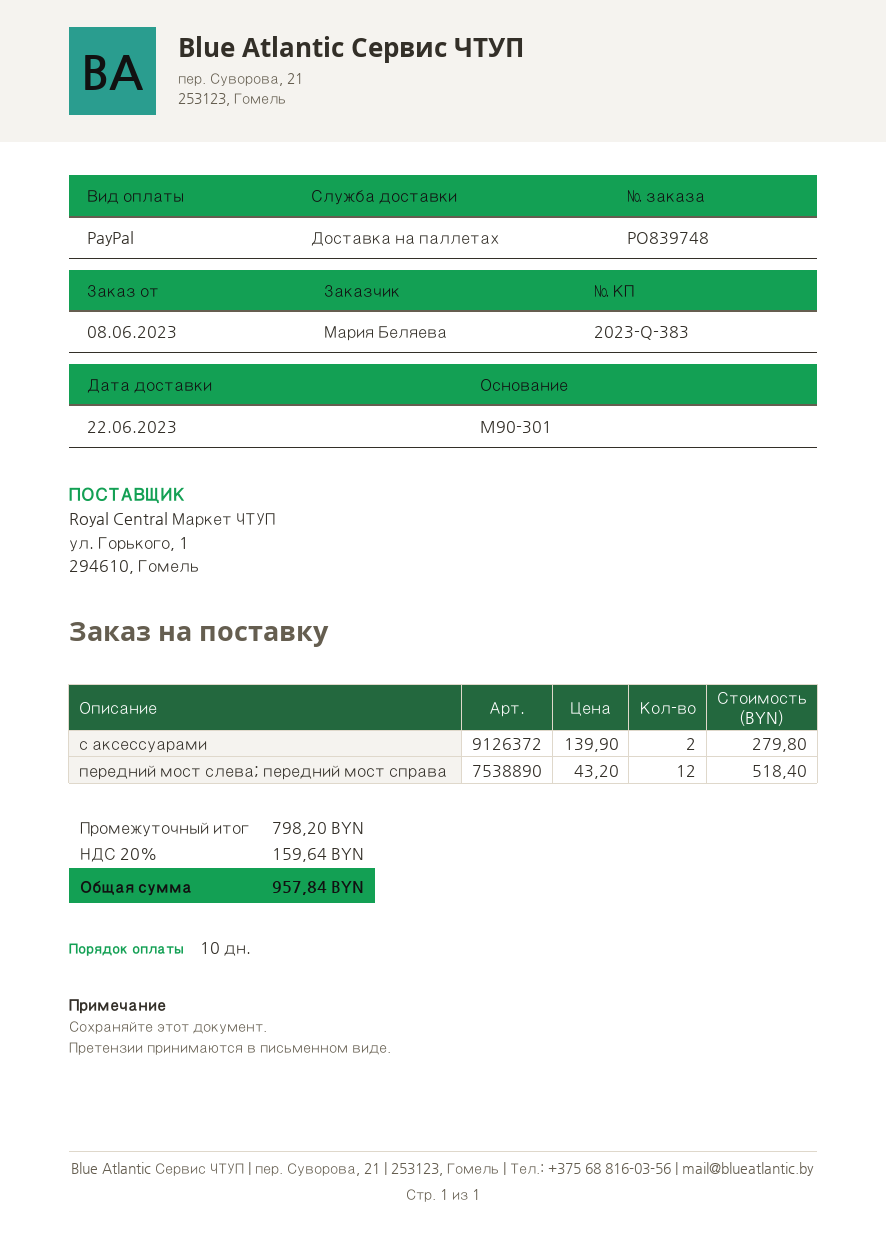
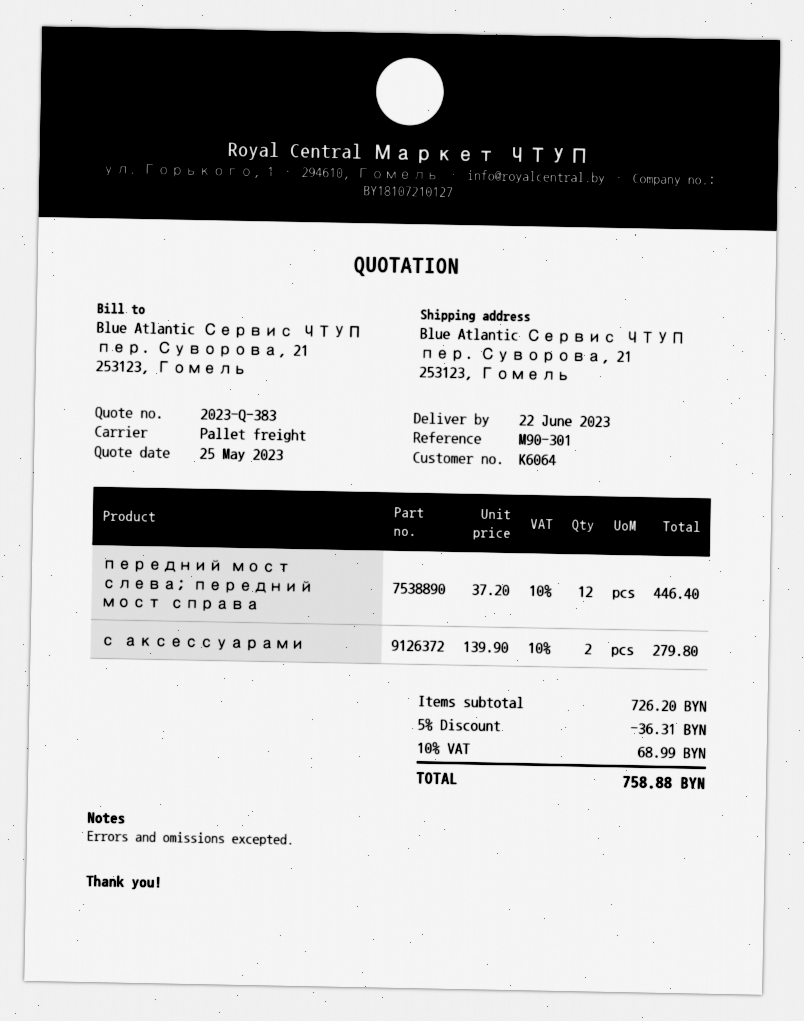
передний мост слева; передний мост справа: 12 x 43.20 = 518.40 -> 12 x 37.20 = 446.40
subtotal: 798.20 -> 726.20
discount: none -> 5% = 36.31
tax: 20% = 159.64 -> 10% = 68.99
total: 957.84 -> 758.88

